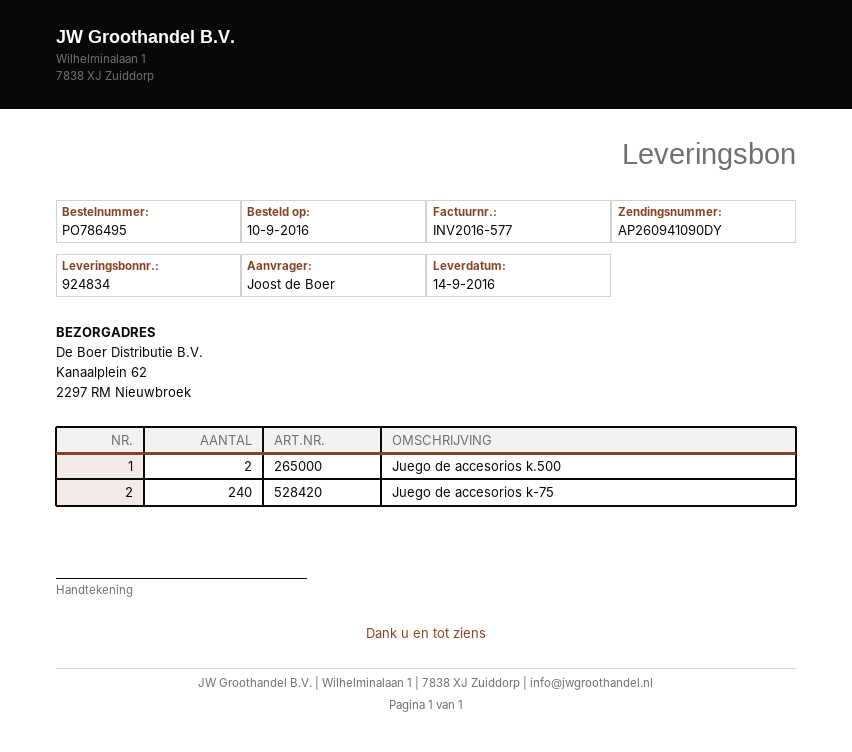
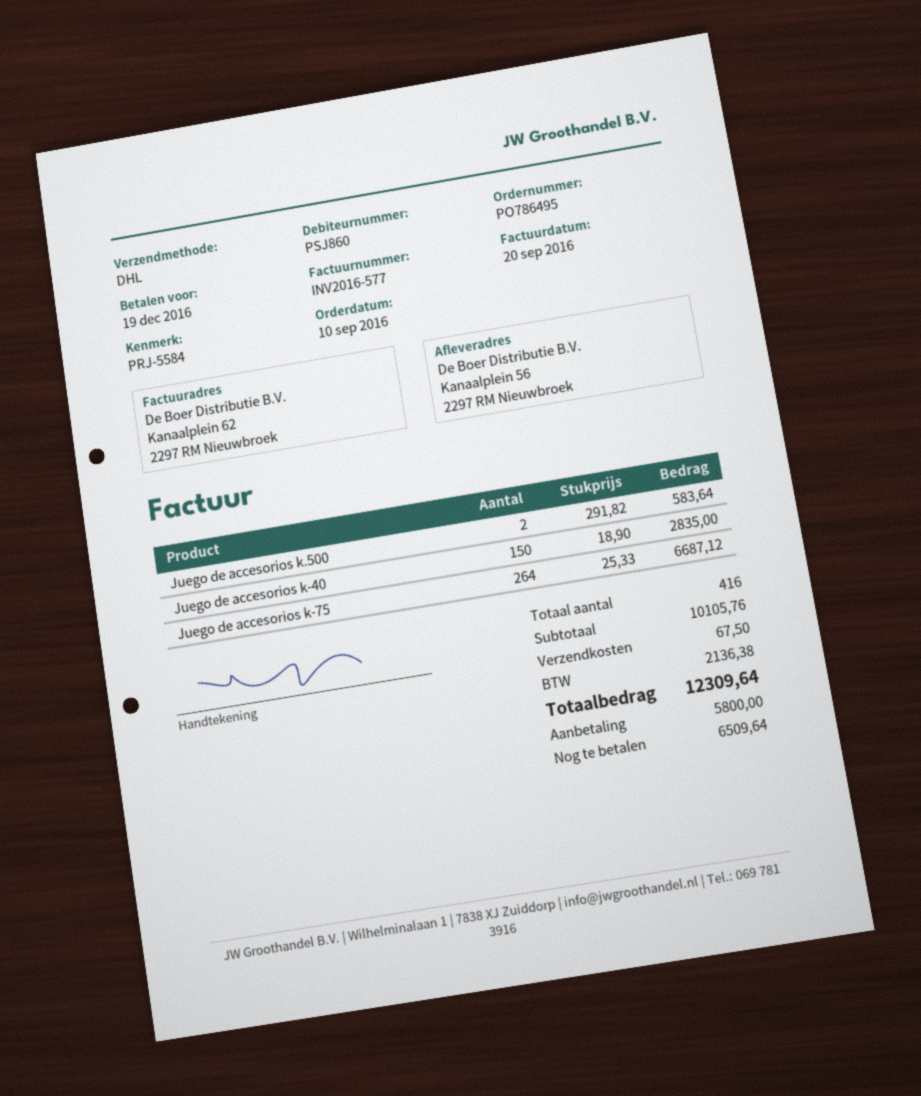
ship to: Kanaalplein 62, 2297 RM Nieuwbroek -> Kanaalplein 56, 2297 RM Nieuwbroek
Juego de accesorios k-75: 240 -> 264
Juego de accesorios k-40: none -> 150

